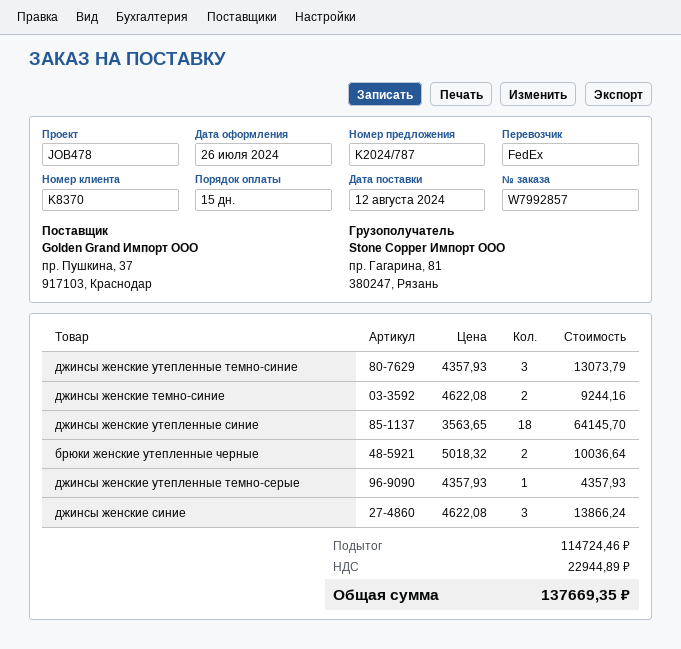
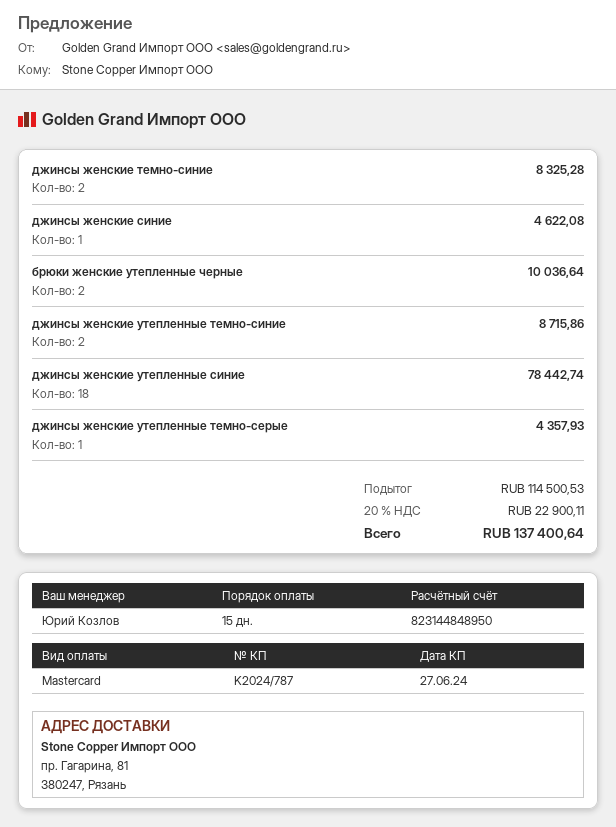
джинсы женские утепленные темно-синие: 3 for 13073.79 -> 2 for 8715.86
джинсы женские темно-синие: 2 for 9244.16 -> 2 for 8325.28
джинсы женские утепленные синие: 18 for 64145.70 -> 18 for 78442.74
джинсы женские синие: 3 for 13866.24 -> 1 for 4622.08
subtotal: 114724.46 -> 114500.53
tax: 22944.89 -> 22900.11
total: 137669.35 -> 137400.64

